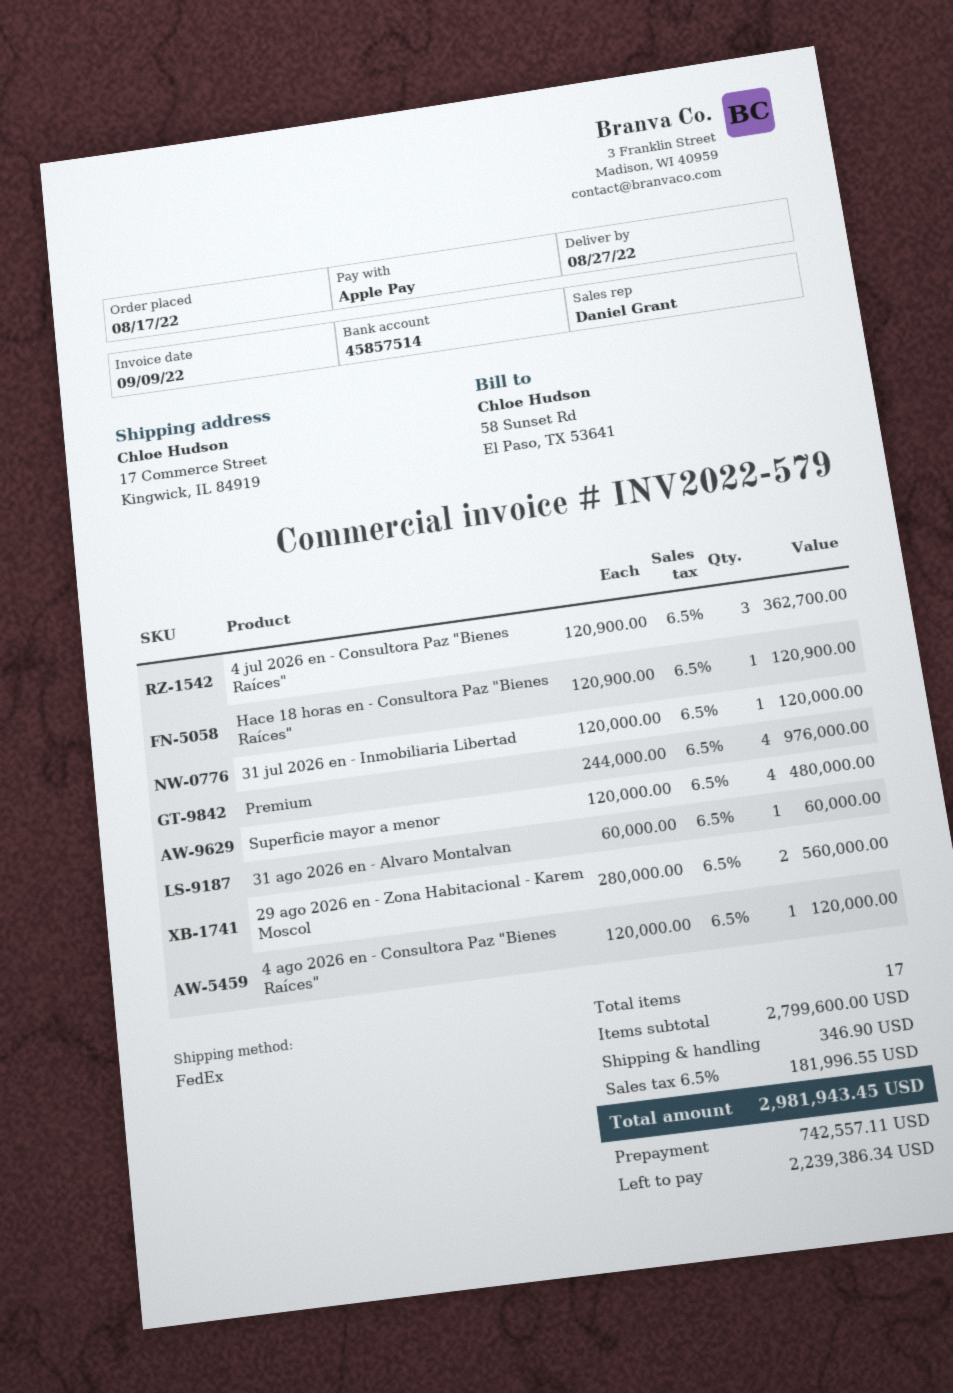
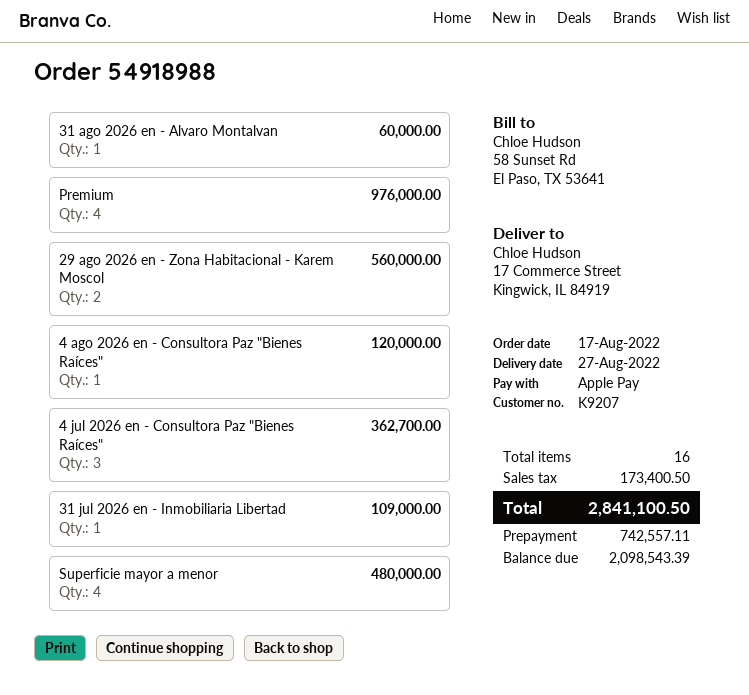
Hace 18 horas en - Consultora Paz "Bienes Raíces": 1 for 120900.00 -> none
31 jul 2026 en - Inmobiliaria Libertad: 1 for 120000.00 -> 1 for 109000.00
total quantity: 17 -> 16
shipping: 346.90 -> none
tax: 181996.55 -> 173400.50
total: 2981943.45 -> 2841100.50
balance: 2239386.34 -> 2098543.39

